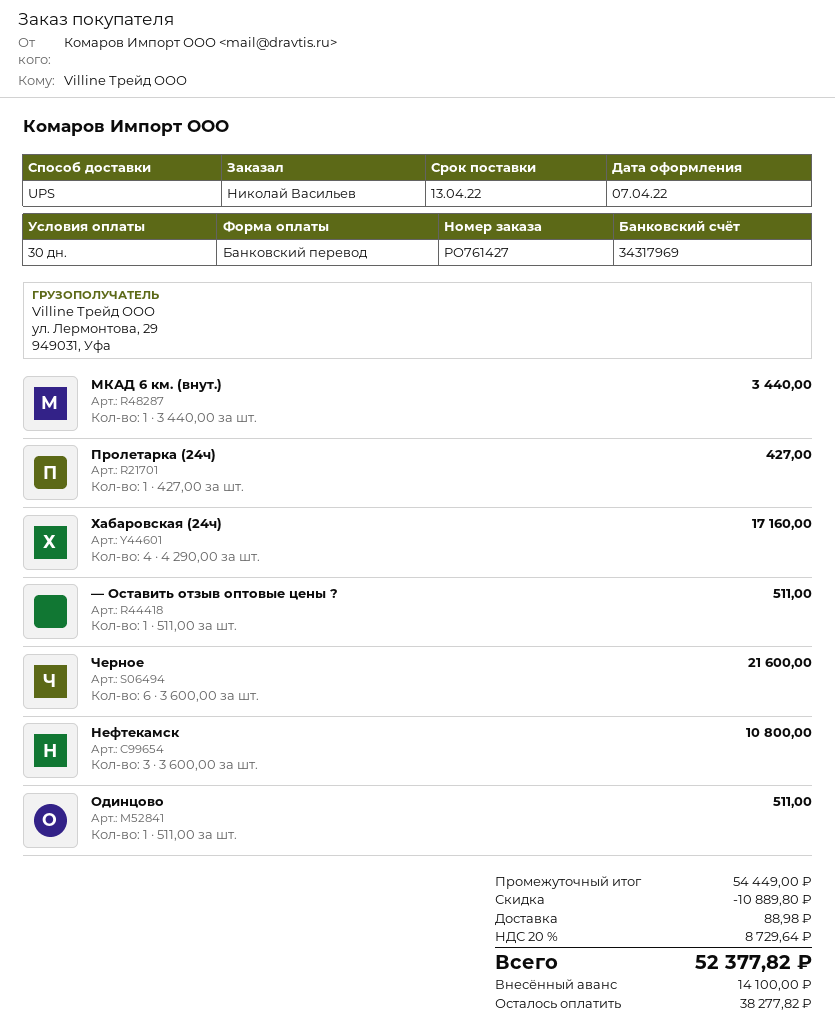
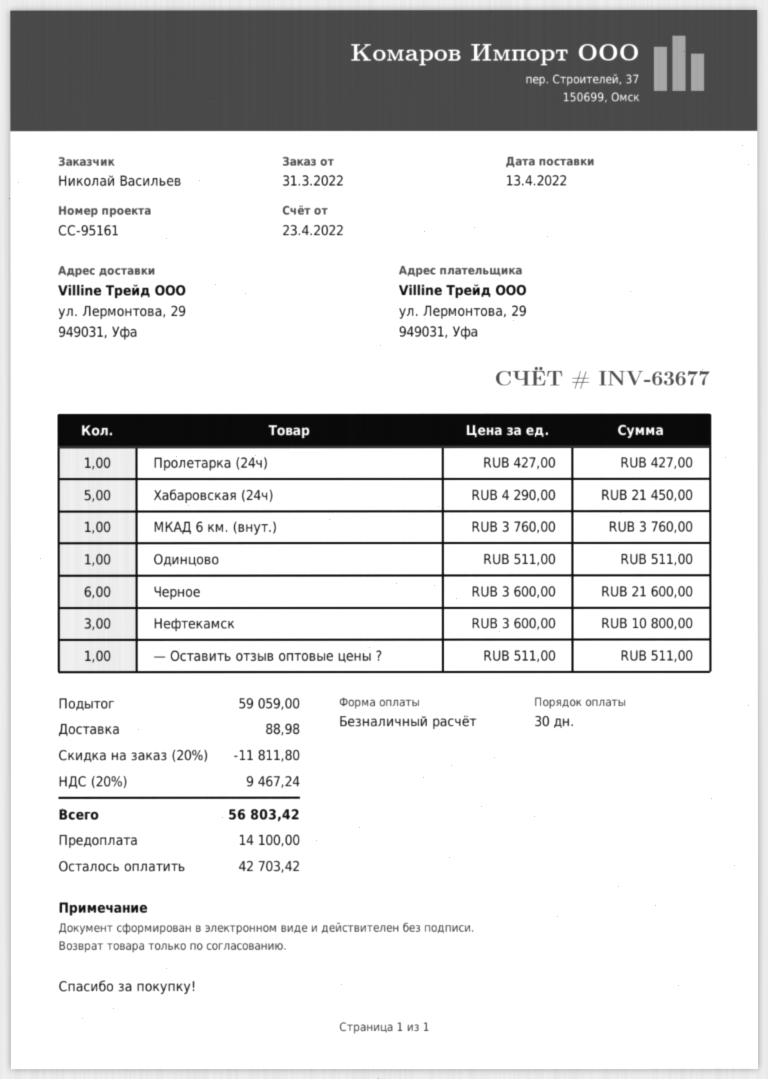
order date: 2022-04-07 -> 2022-03-31
МКАД 6 км. (внут.): 1 x 3440.00 = 3440.00 -> 1 x 3760.00 = 3760.00
Хабаровская (24ч): 4 x 4290.00 = 17160.00 -> 5 x 4290.00 = 21450.00
subtotal: 54449.00 -> 59059.00
discount: 10889.80 -> 11811.80
tax: 20% = 8729.64 -> 20% = 9467.24
total: 52377.82 -> 56803.42
balance: 38277.82 -> 42703.42

